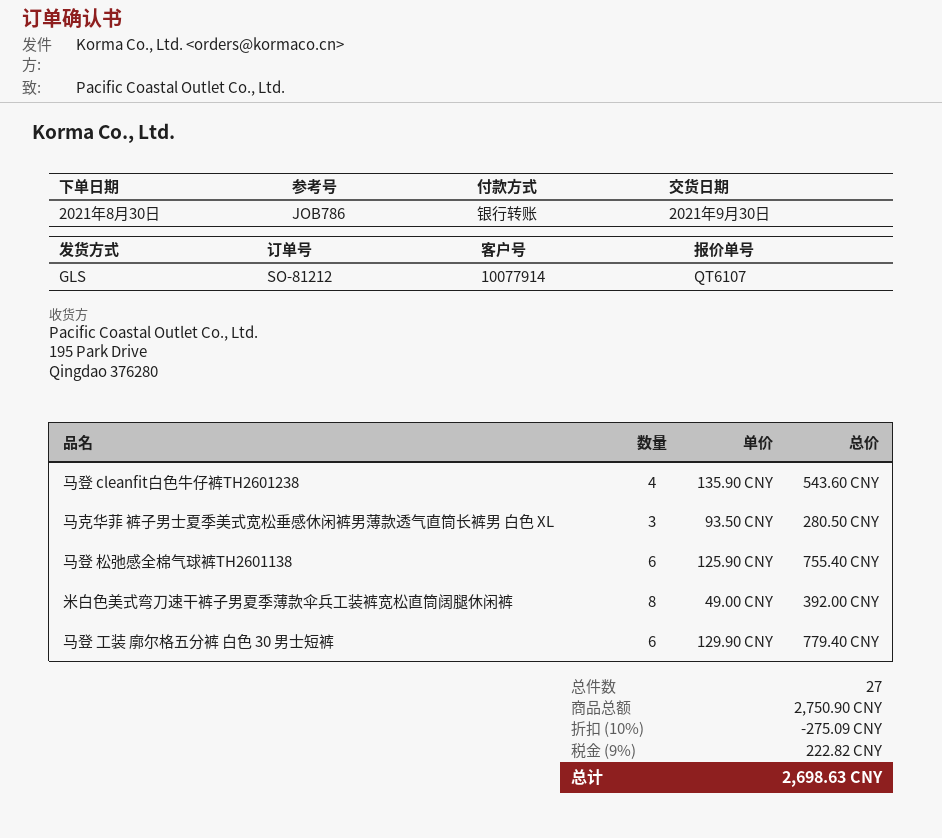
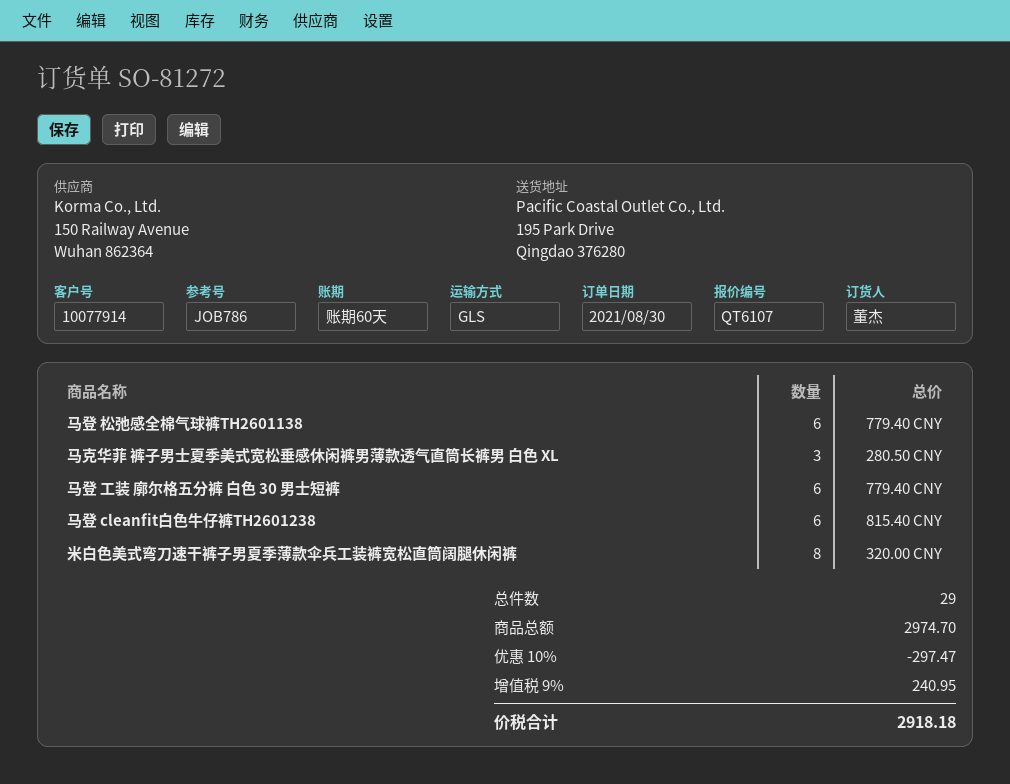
order number: SO-81212 -> SO-81272
马登 cleanfit白色牛仔裤TH2601238: 4 for 543.60 -> 6 for 815.40
马登 松弛感全棉气球裤TH2601138: 6 for 755.40 -> 6 for 779.40
米白色美式弯刀速干裤子男夏季薄款伞兵工装裤宽松直筒阔腿休闲裤: 8 for 392.00 -> 8 for 320.00
total quantity: 27 -> 29
subtotal: 2750.90 -> 2974.70
discount: 10% = 275.09 -> 10% = 297.47
tax: 9% = 222.82 -> 9% = 240.95
total: 2698.63 -> 2918.18

